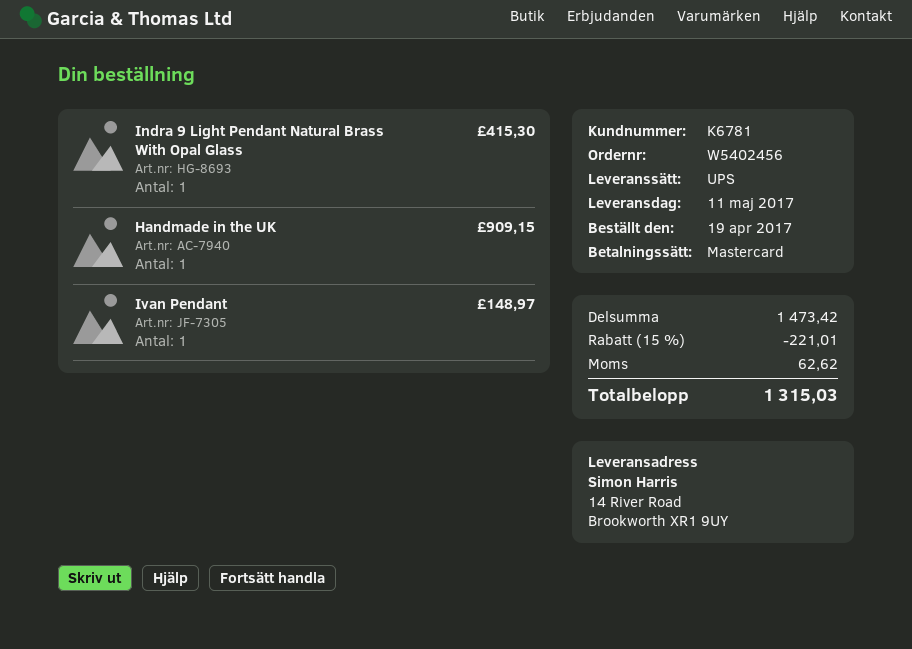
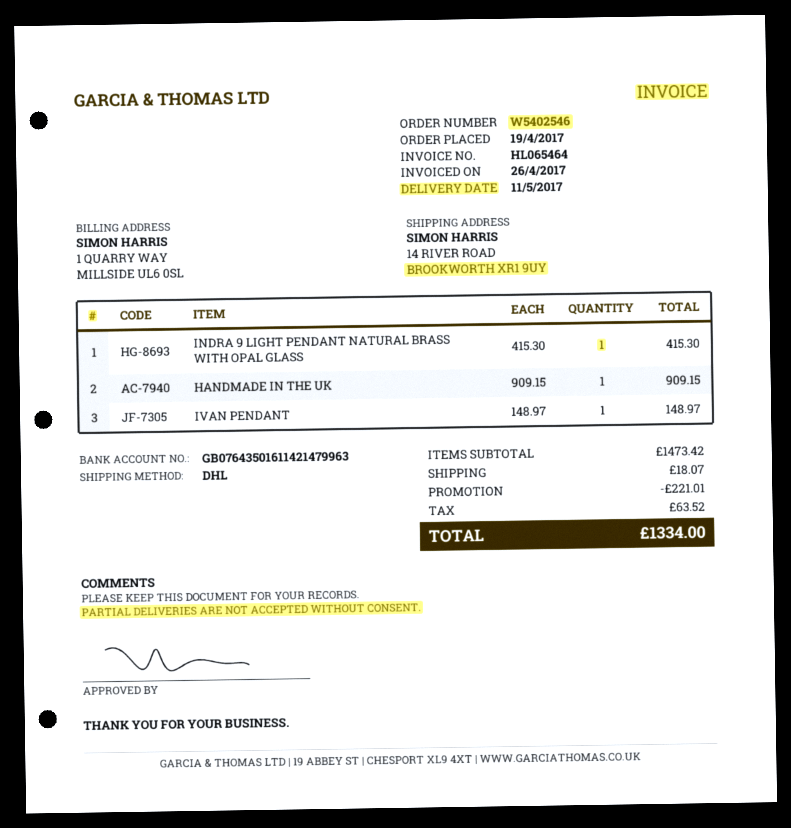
order number: W5402456 -> W5402546
shipping method: UPS -> DHL
shipping: none -> 18.07
tax: 62.62 -> 63.52
total: 1315.03 -> 1334.00

